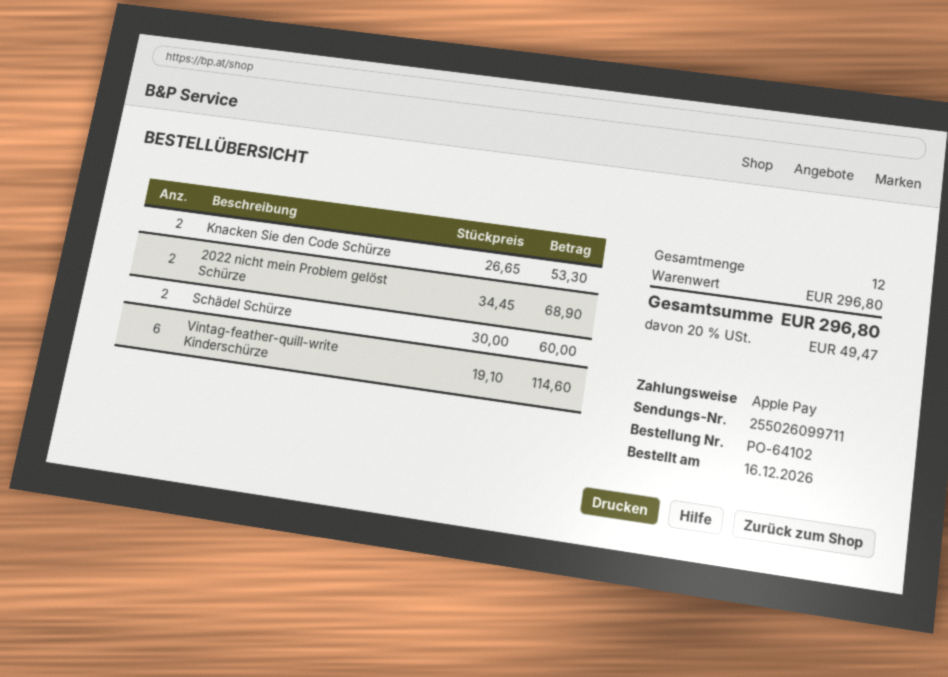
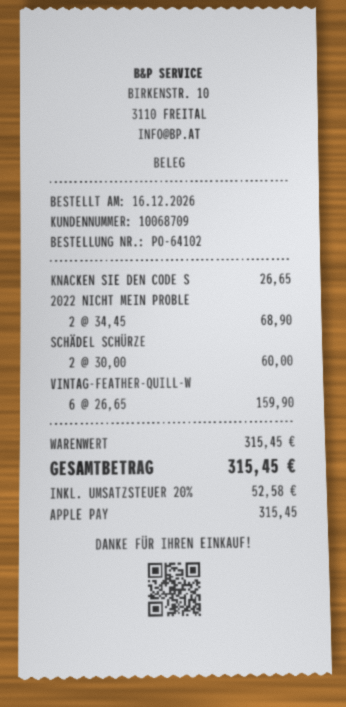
Knacken Sie den Code Schürze: 2 x 26.65 = 53.30 -> 1 x 26.65 = 26.65
Vintag-feather-quill-write Kinderschürze: 6 x 19.10 = 114.60 -> 6 x 26.65 = 159.90
subtotal: 296.80 -> 315.45
tax: 20% = 49.47 -> 20% = 52.58
total: 296.80 -> 315.45

